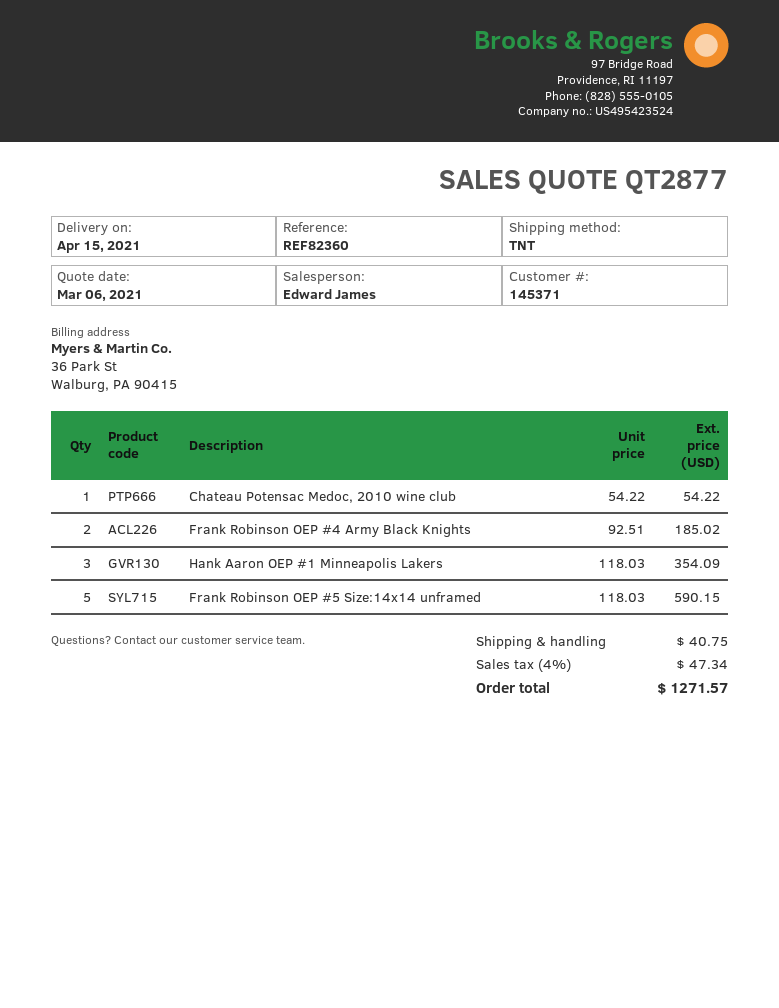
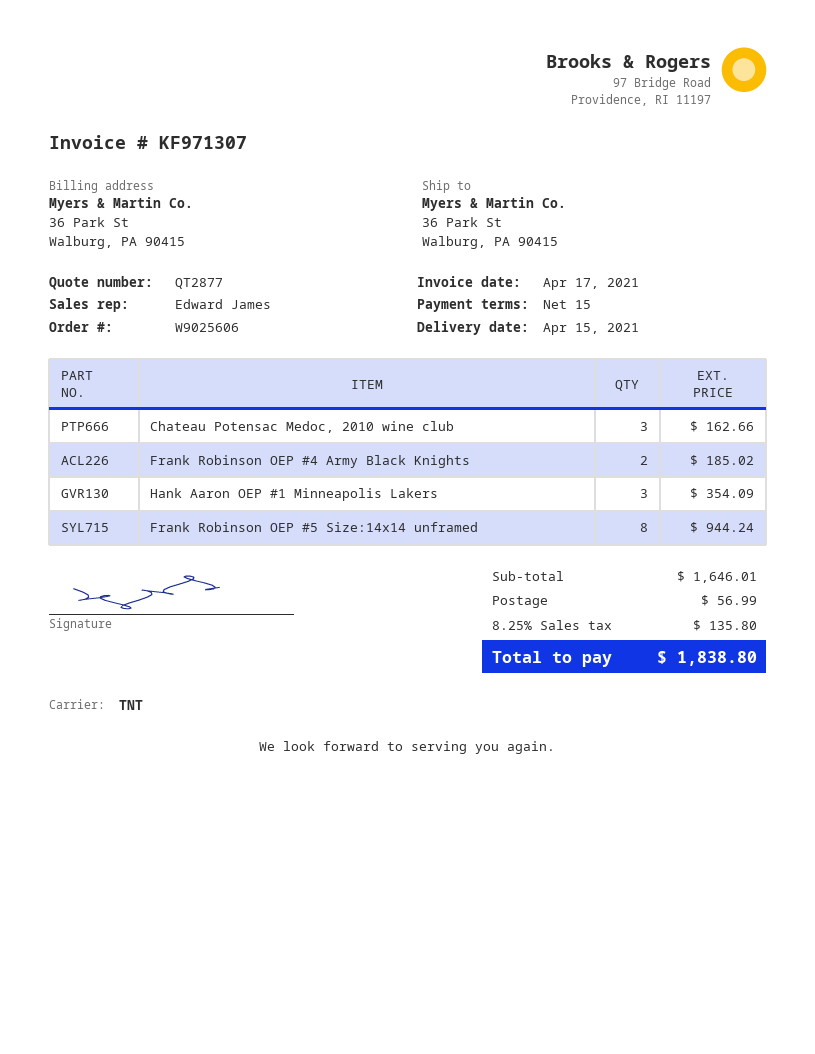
Chateau Potensac Medoc, 2010 wine club: 1 for 54.22 -> 3 for 162.66
Frank Robinson OEP #5 Size:14x14 unframed: 5 for 590.15 -> 8 for 944.24
shipping: 40.75 -> 56.99
tax: 4% = 47.34 -> 8.25% = 135.80
total: 1271.57 -> 1838.80

